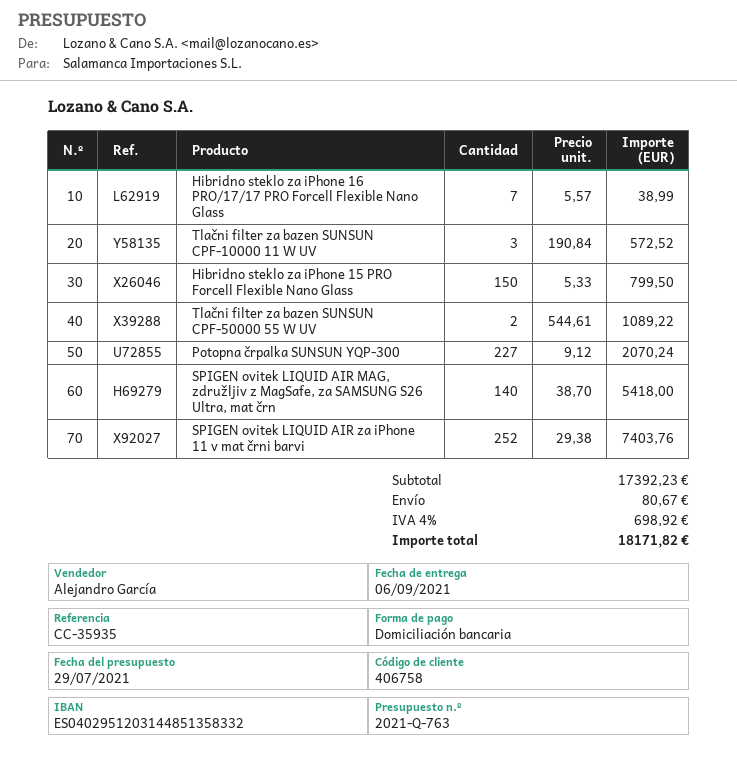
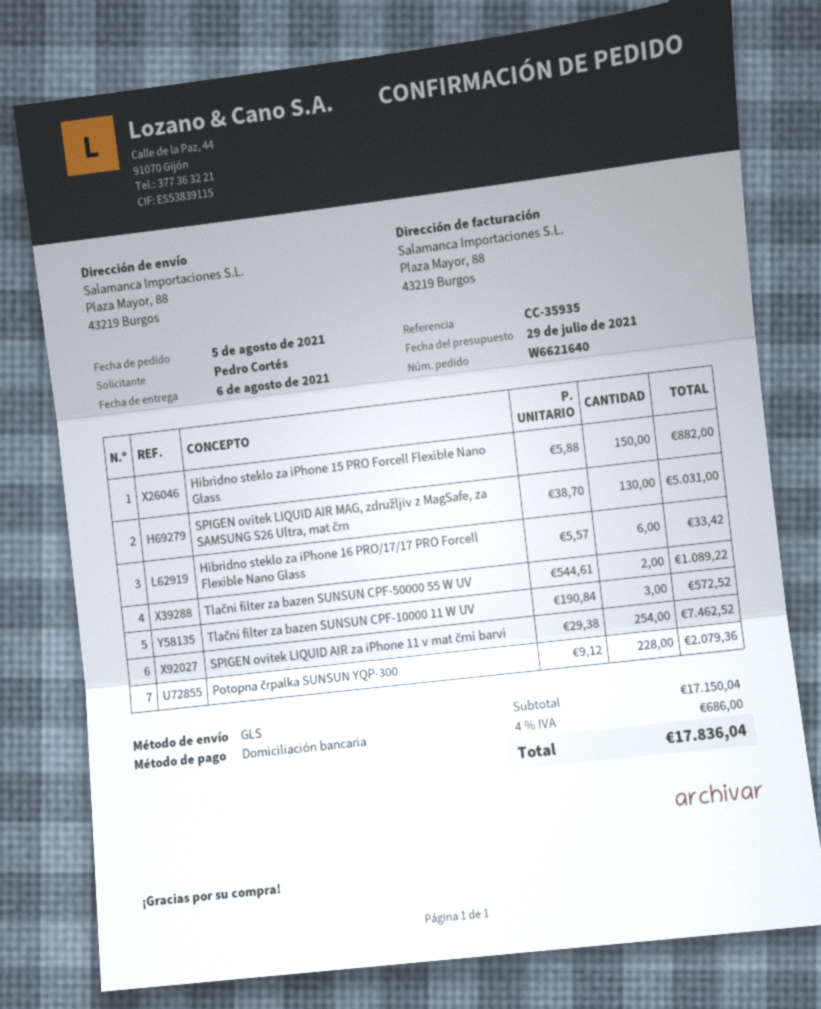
delivery date: 2021-09-06 -> 2021-08-06
Hibridno steklo za iPhone 16 PRO/17/17 PRO Forcell Flexible Nano Glass: 7 x 5.57 = 38.99 -> 6 x 5.57 = 33.42
Hibridno steklo za iPhone 15 PRO Forcell Flexible Nano Glass: 150 x 5.33 = 799.50 -> 150 x 5.88 = 882.00
Potopna črpalka SUNSUN YQP-300: 227 x 9.12 = 2070.24 -> 228 x 9.12 = 2079.36
SPIGEN ovitek LIQUID AIR MAG, združljiv z MagSafe, za SAMSUNG S26 Ultra, mat črn: 140 x 38.70 = 5418.00 -> 130 x 38.70 = 5031.00
SPIGEN ovitek LIQUID AIR za iPhone 11 v mat črni barvi: 252 x 29.38 = 7403.76 -> 254 x 29.38 = 7462.52
subtotal: 17392.23 -> 17150.04
shipping: 80.67 -> none
tax: 4% = 698.92 -> 4% = 686.00
total: 18171.82 -> 17836.04

